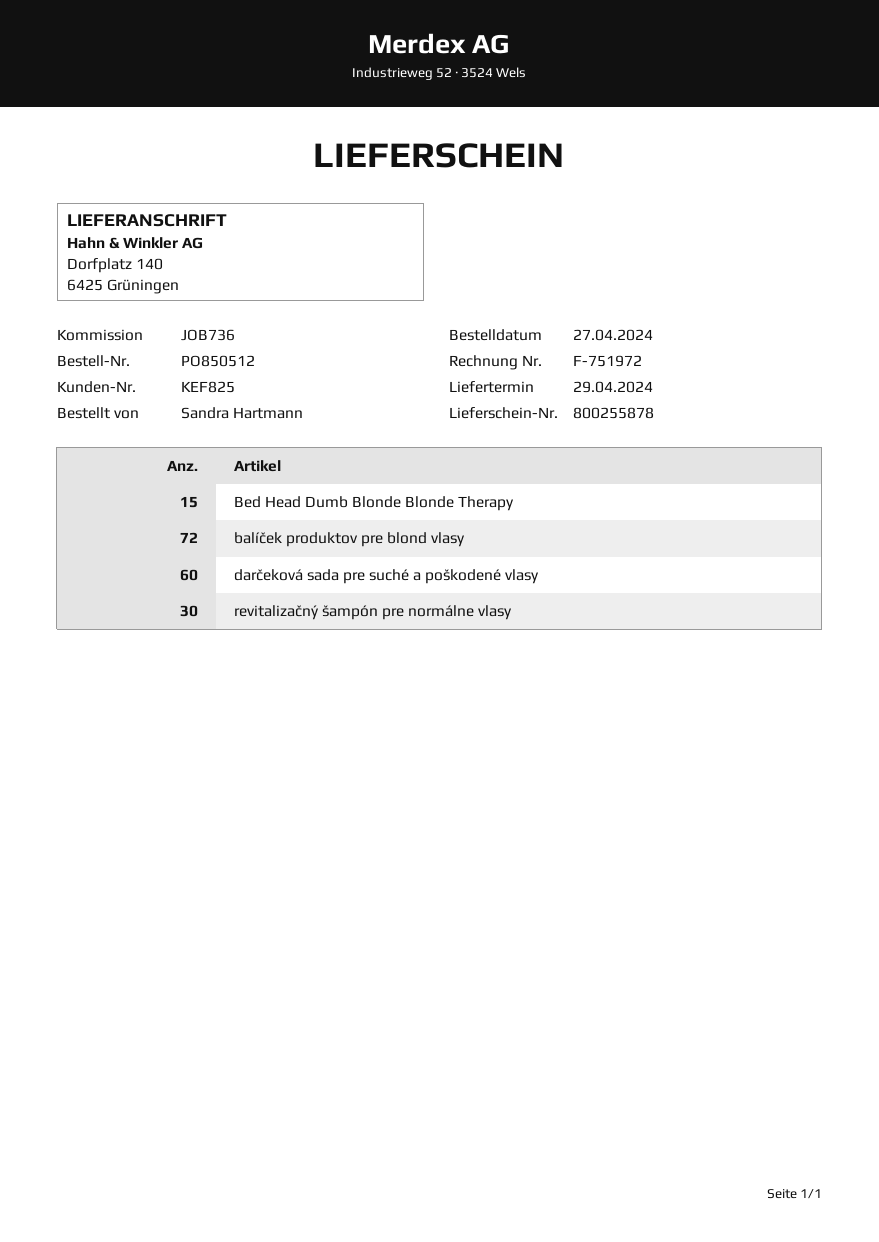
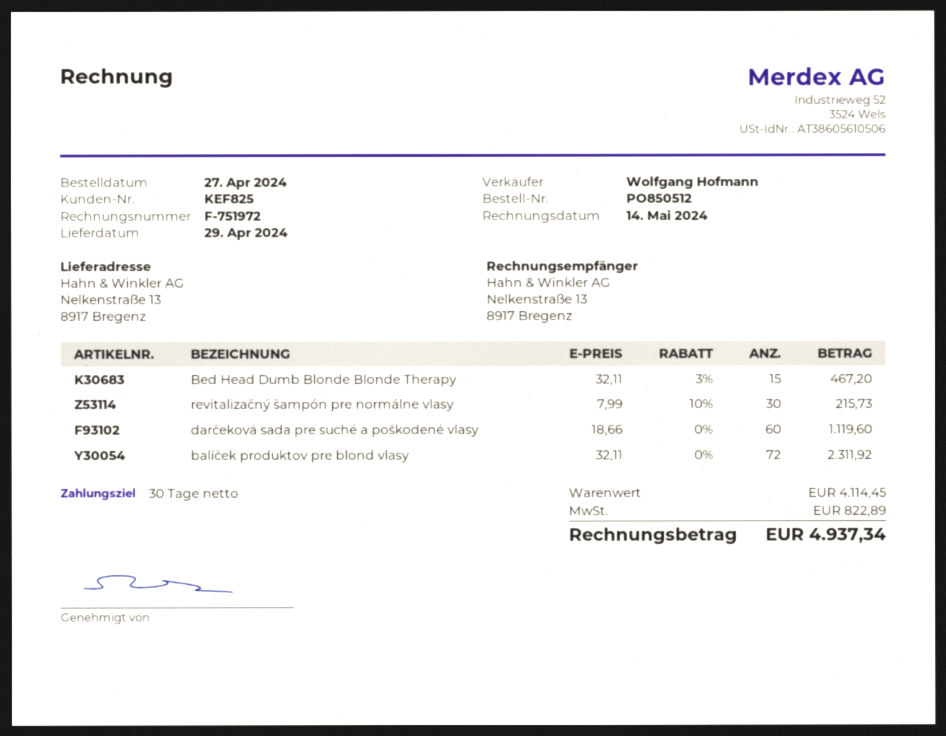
ship to: Dorfplatz 140, 6425 Grüningen -> Nelkenstraße 13, 8917 Bregenz

